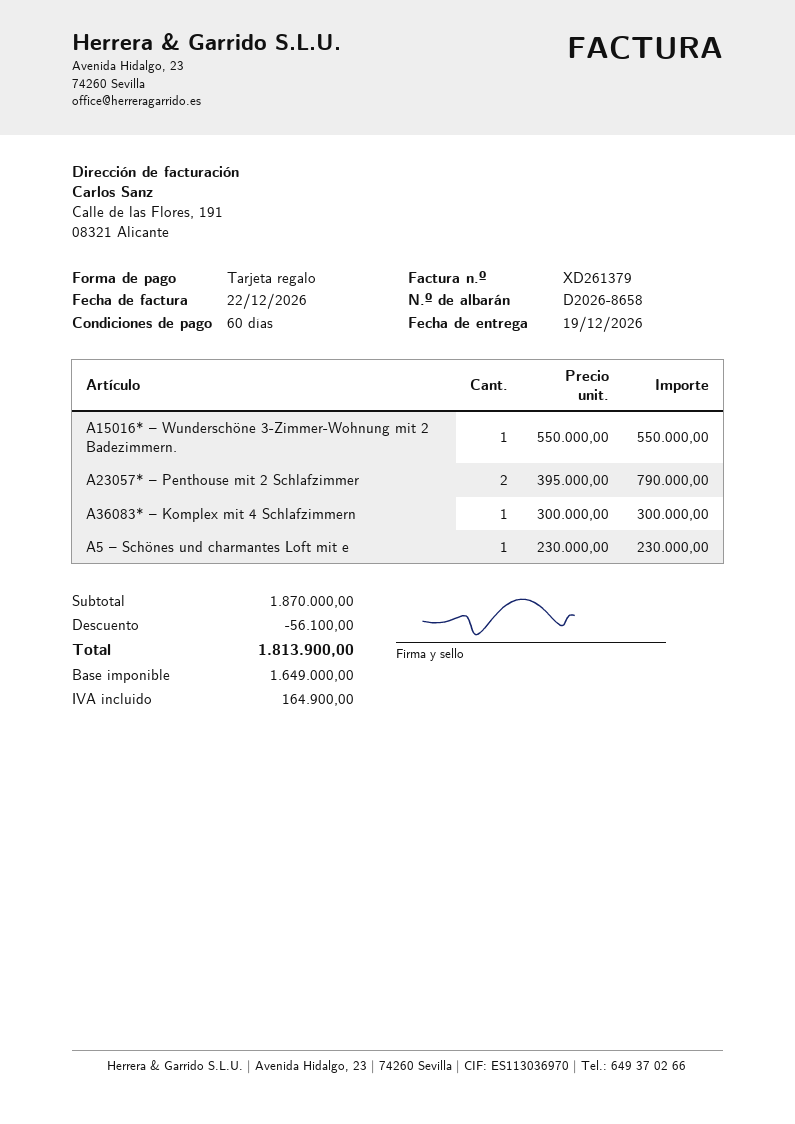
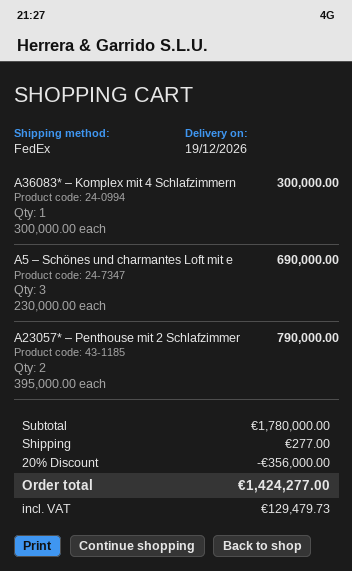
A15016* – Wunderschöne 3-Zimmer-Wohnung mit 2 Badezimmern.: 1 x 550000.00 = 550000.00 -> none
A5 – Schönes und charmantes Loft mit e: 1 x 230000.00 = 230000.00 -> 3 x 230000.00 = 690000.00
subtotal: 1870000.00 -> 1780000.00
discount: 56100.00 -> 356000.00
shipping: none -> 277.00
tax: 164900.00 -> 129479.73
total: 1813900.00 -> 1424277.00

